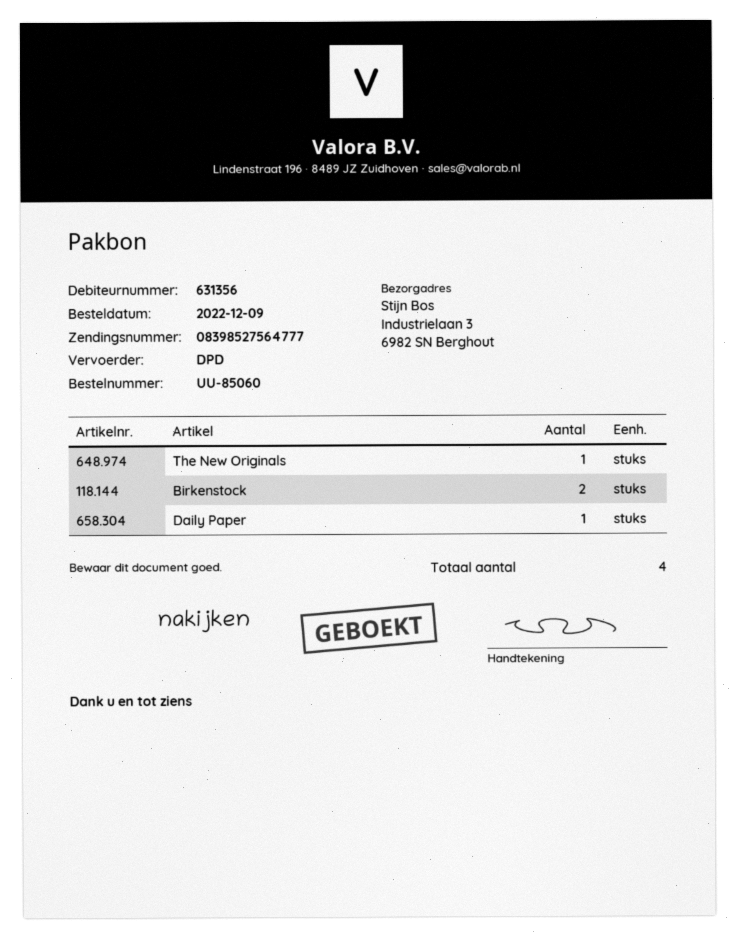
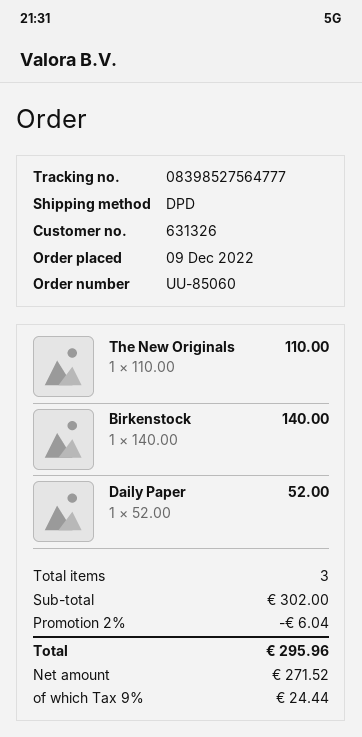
customer number: 631356 -> 631326
Birkenstock: 2 -> 1
total quantity: 4 -> 3

